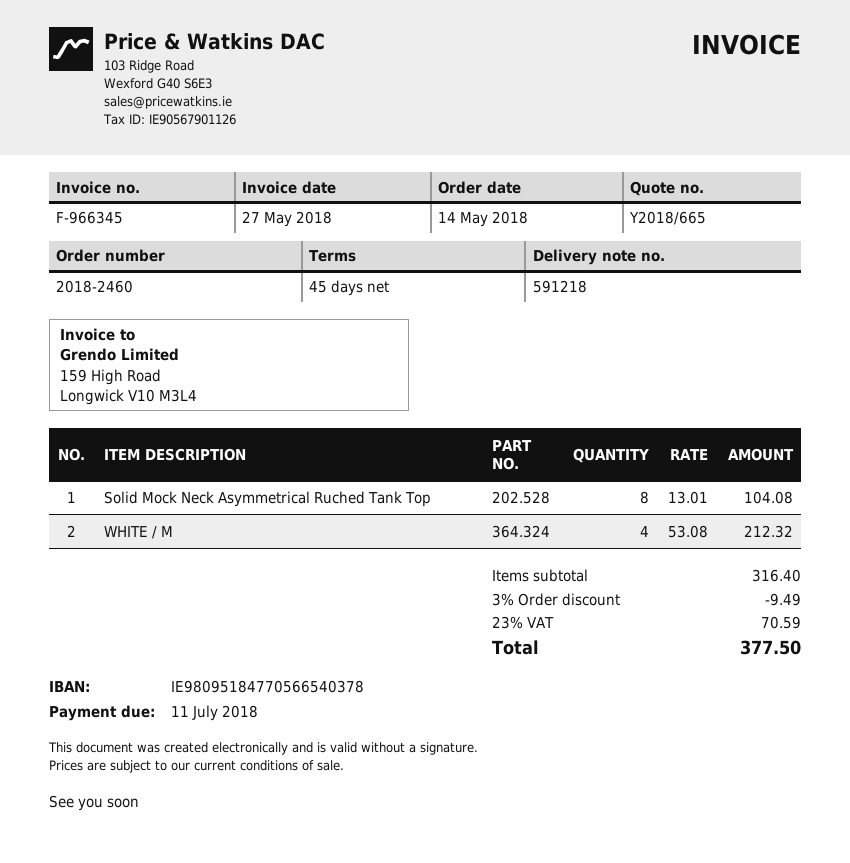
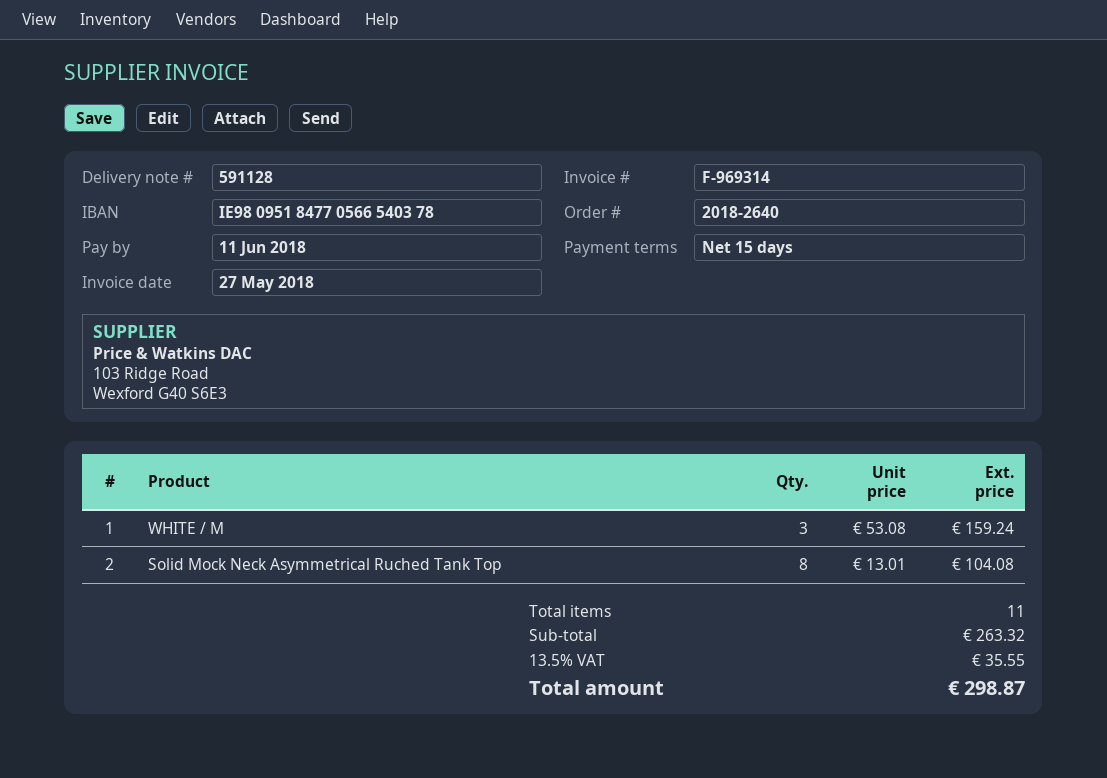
order number: 2018-2460 -> 2018-2640
delivery note number: 591218 -> 591128
invoice number: F-966345 -> F-969314
payment terms: 45 days -> 15 days
due date: 2018-07-11 -> 2018-06-11
WHITE / M: 4 x 53.08 = 212.32 -> 3 x 53.08 = 159.24
subtotal: 316.40 -> 263.32
discount: 3% = 9.49 -> none
tax: 23% = 70.59 -> 13.5% = 35.55
total: 377.50 -> 298.87

